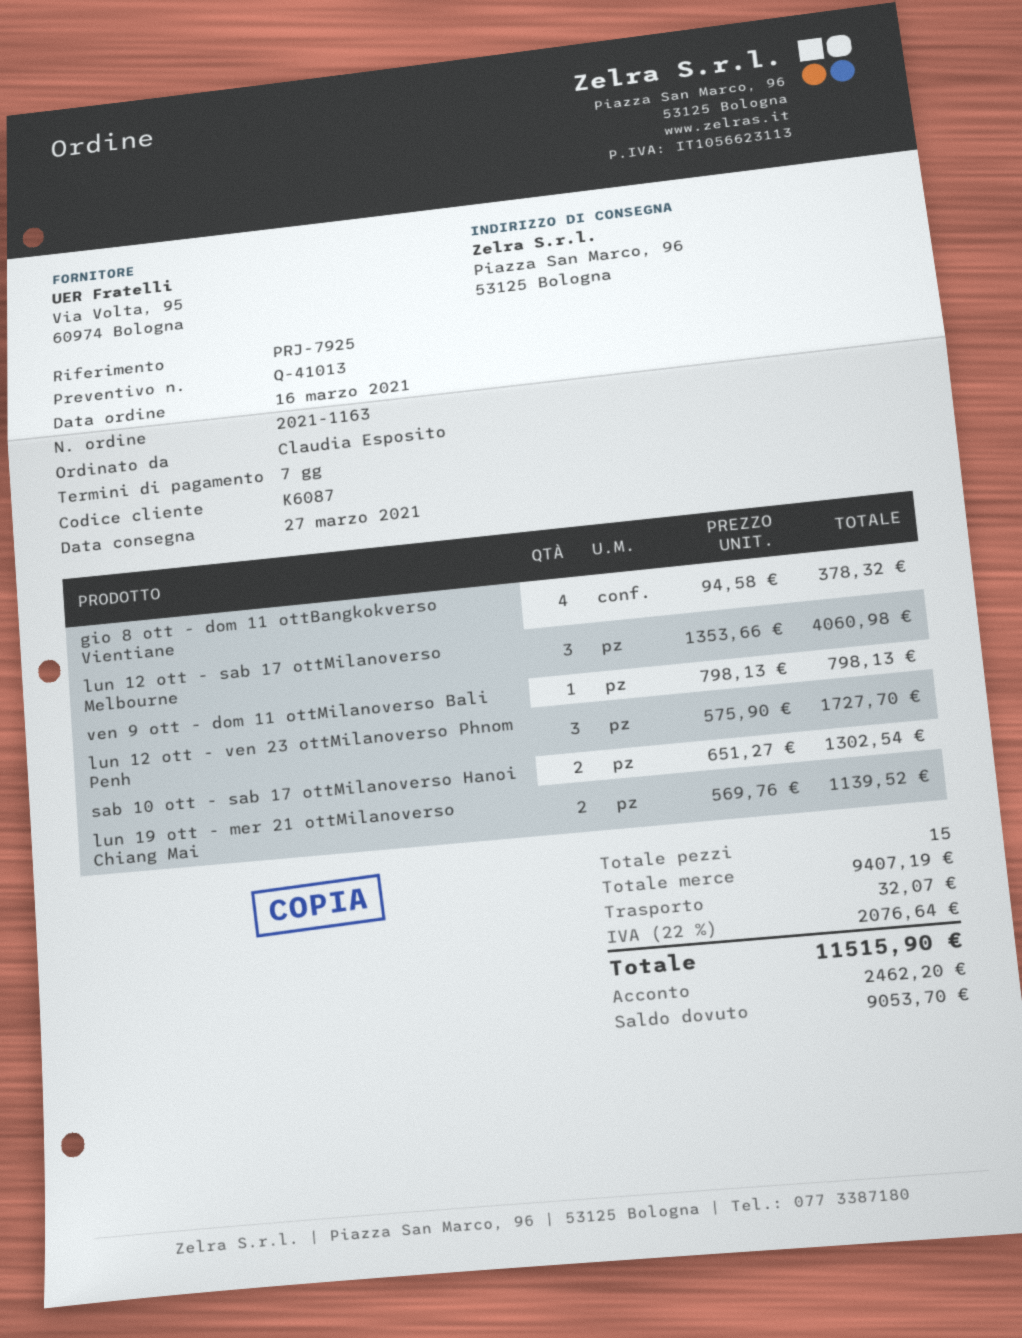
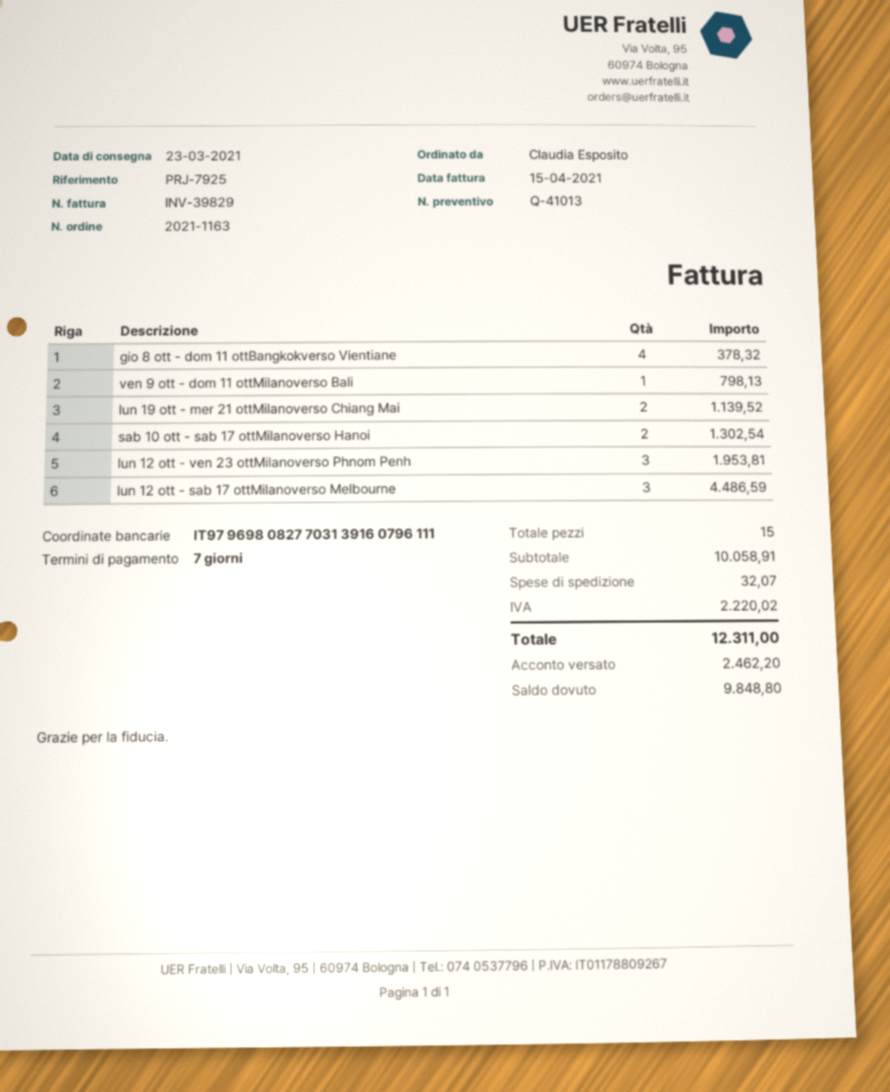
delivery date: 2021-03-27 -> 2021-03-23
lun 12 ott - sab 17 ottMilanoverso Melbourne: 3 for 4060.98 -> 3 for 4486.59
lun 12 ott - ven 23 ottMilanoverso Phnom Penh: 3 for 1727.70 -> 3 for 1953.81
subtotal: 9407.19 -> 10058.91
tax: 2076.64 -> 2220.02
total: 11515.90 -> 12311.00
balance: 9053.70 -> 9848.80

